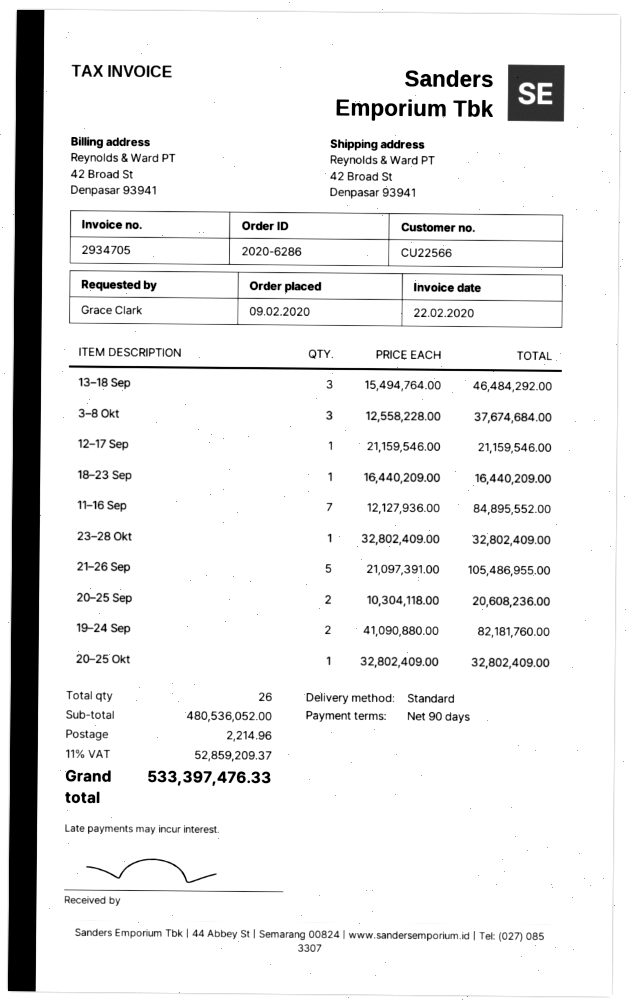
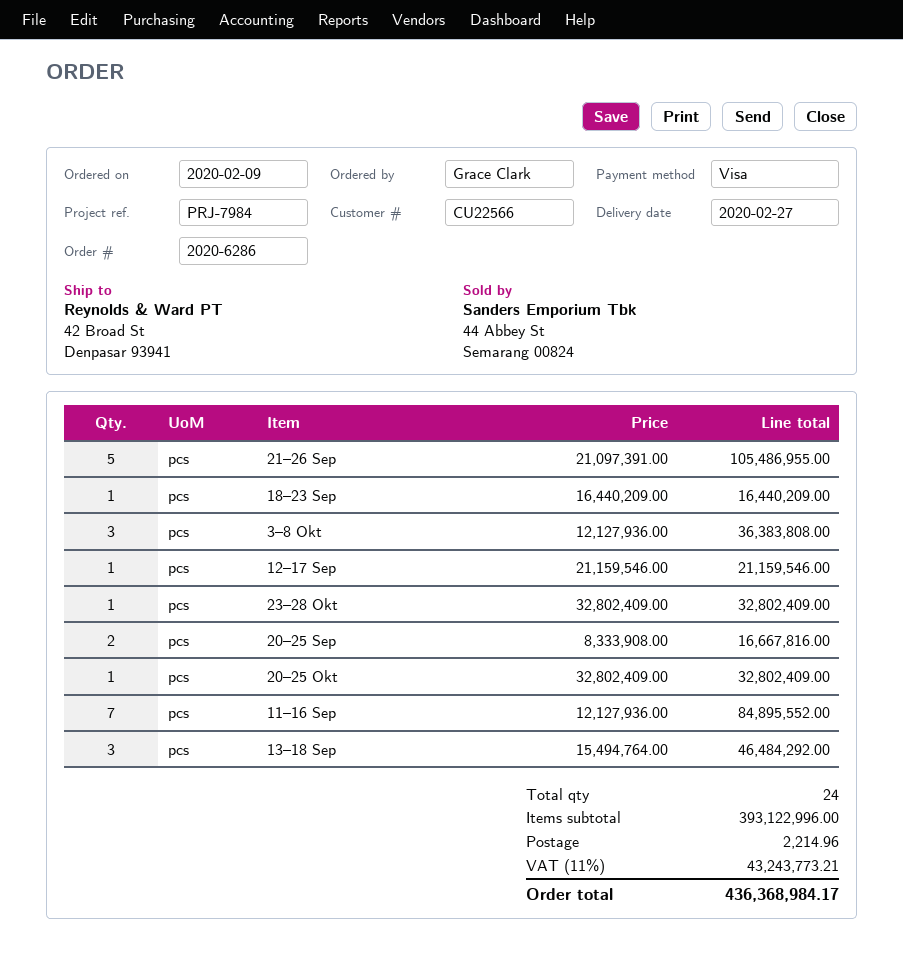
3–8 Okt: 3 x 12558228.00 = 37674684.00 -> 3 x 12127936.00 = 36383808.00
20–25 Sep: 2 x 10304118.00 = 20608236.00 -> 2 x 8333908.00 = 16667816.00
19–24 Sep: 2 x 41090880.00 = 82181760.00 -> none
total quantity: 26 -> 24
subtotal: 480536052.00 -> 393122996.00
tax: 11% = 52859209.37 -> 11% = 43243773.21
total: 533397476.33 -> 436368984.17

